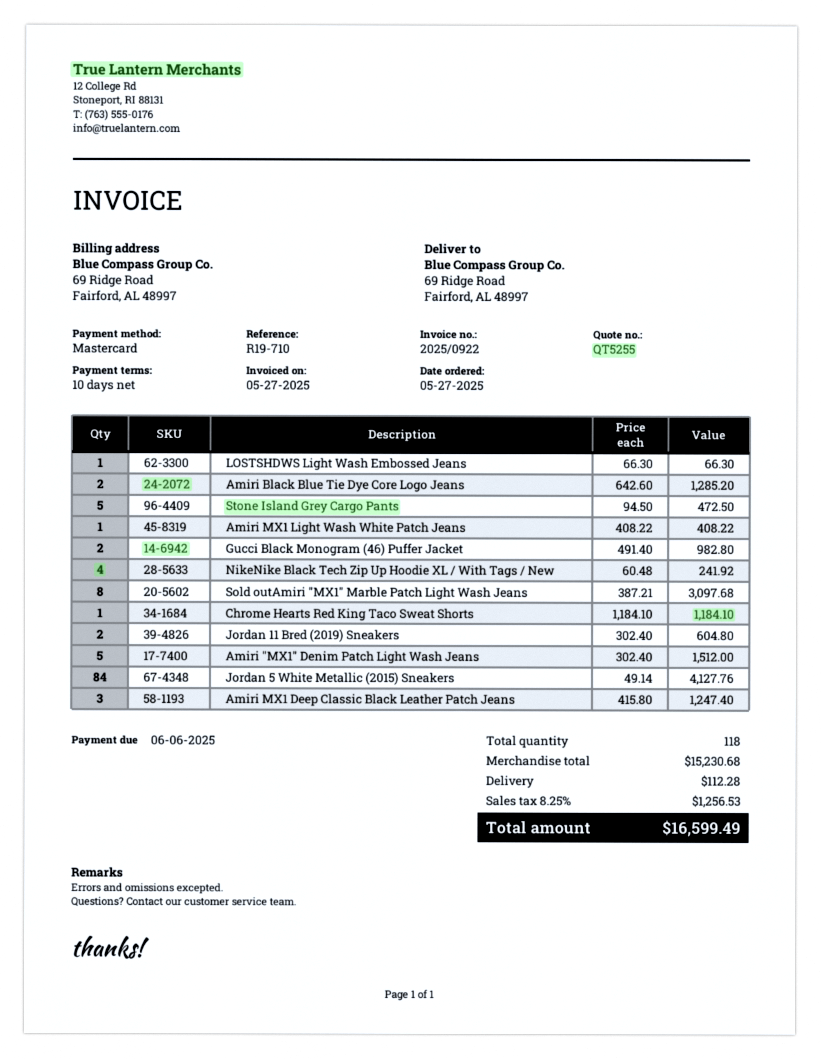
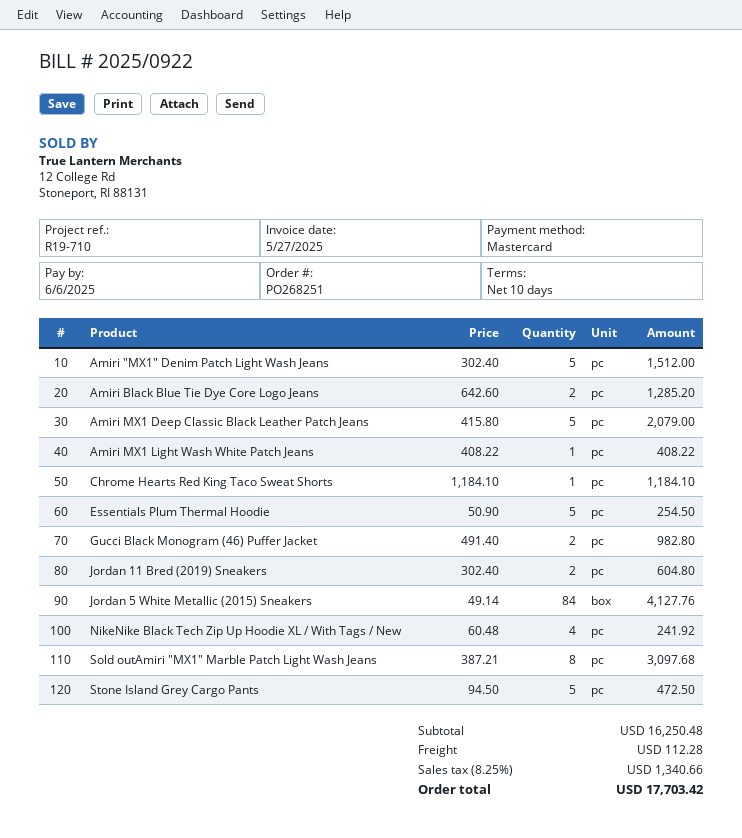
LOSTSHDWS Light Wash Embossed Jeans: 1 x 66.30 = 66.30 -> none
Amiri MX1 Deep Classic Black Leather Patch Jeans: 3 x 415.80 = 1247.40 -> 5 x 415.80 = 2079.00
Essentials Plum Thermal Hoodie: none -> 5 x 50.90 = 254.50
subtotal: 15230.68 -> 16250.48
tax: 8.25% = 1256.53 -> 8.25% = 1340.66
total: 16599.49 -> 17703.42

